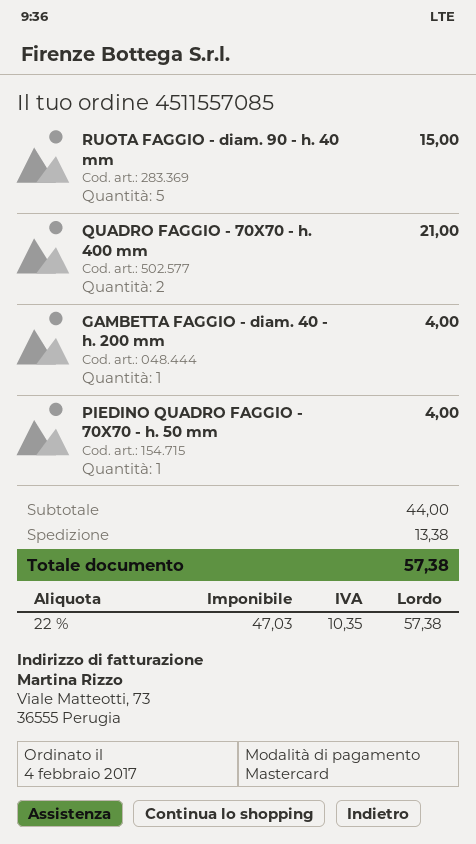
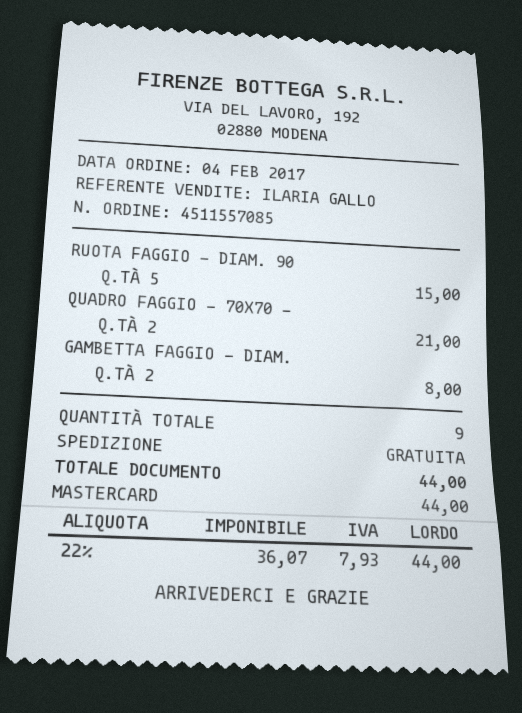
GAMBETTA FAGGIO - diam. 40 - h. 200 mm: 1 for 4.00 -> 2 for 8.00
PIEDINO QUADRO FAGGIO - 70X70 - h. 50 mm: 1 for 4.00 -> none
shipping: 13.38 -> 0.00
net: 47.03 -> 36.07
tax: 22% = 10.35 -> 22% = 7.93
total: 57.38 -> 44.00

